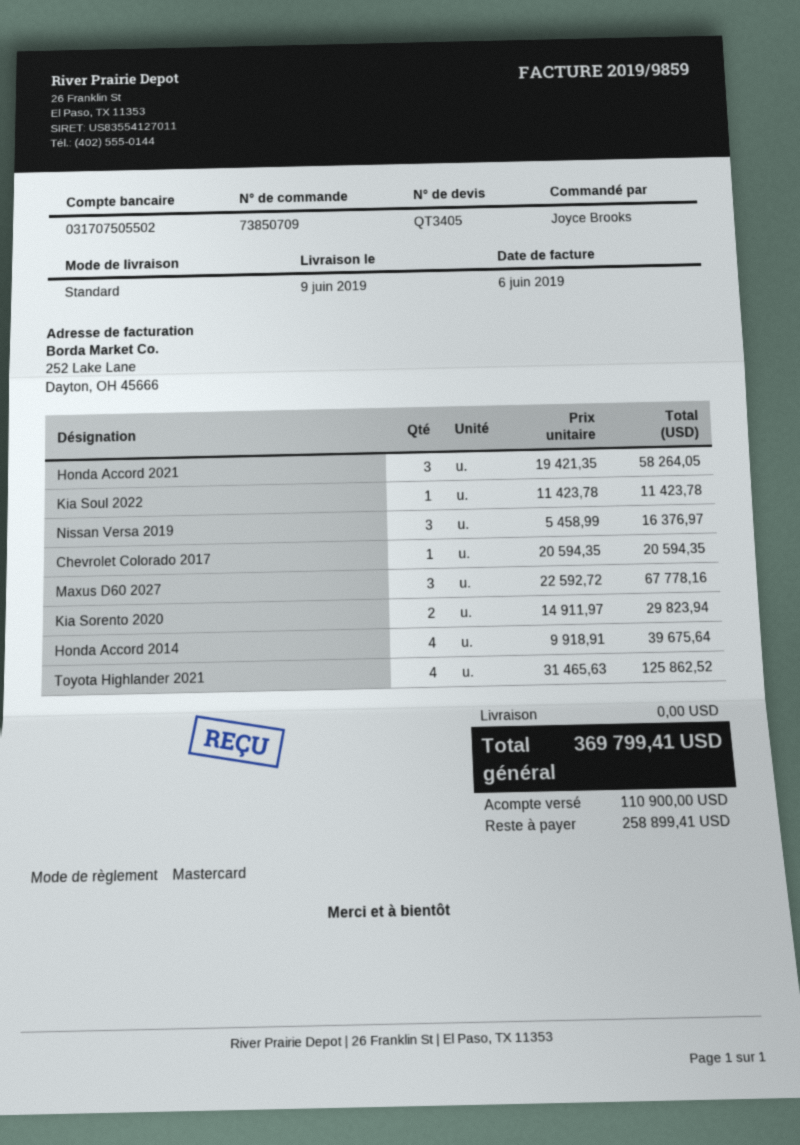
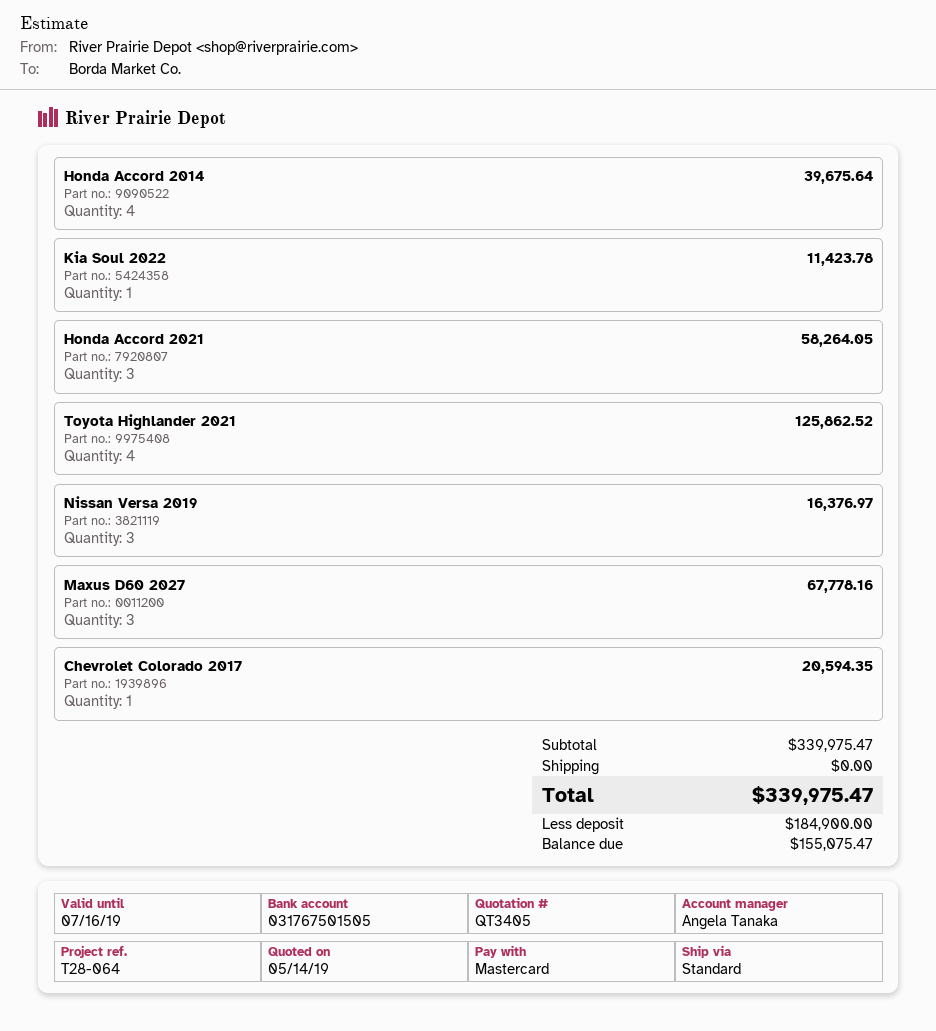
bank account: 031707505502 -> 031767501505
Kia Sorento 2020: 2 for 29823.94 -> none
total: 369799.41 -> 339975.47
deposit: 110900.00 -> 184900.00
balance: 258899.41 -> 155075.47

